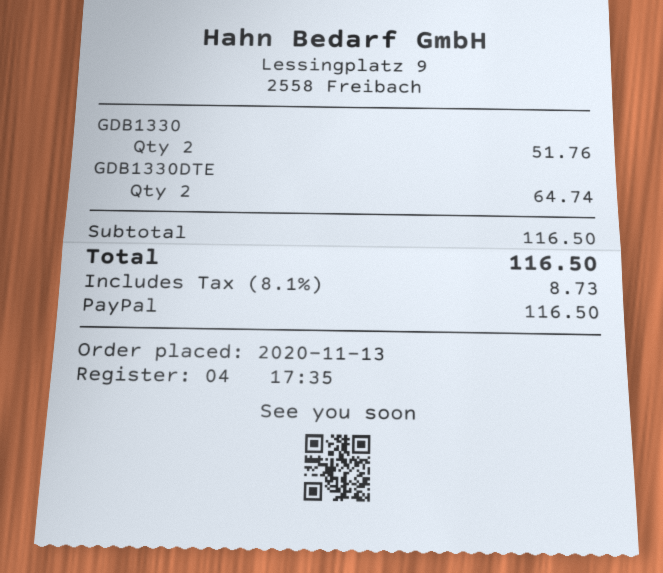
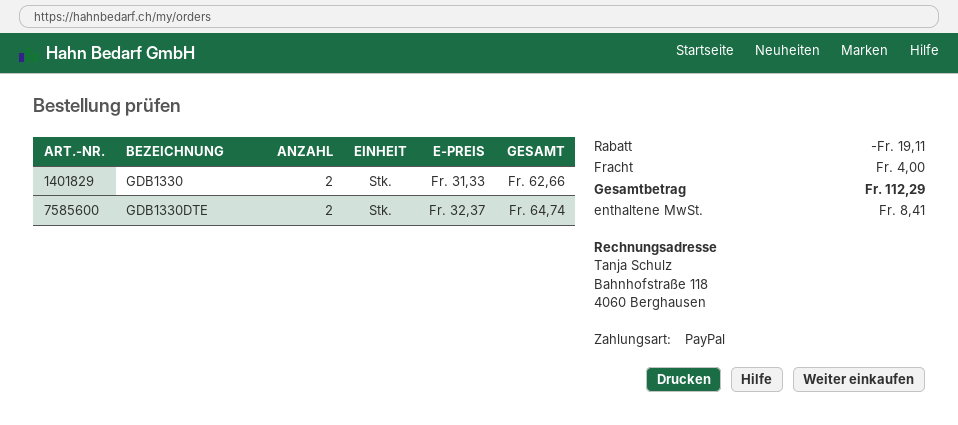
GDB1330: 2 for 51.76 -> 2 for 62.66
discount: none -> 19.11
shipping: none -> 4.00
tax: 8.73 -> 8.41
total: 116.50 -> 112.29

